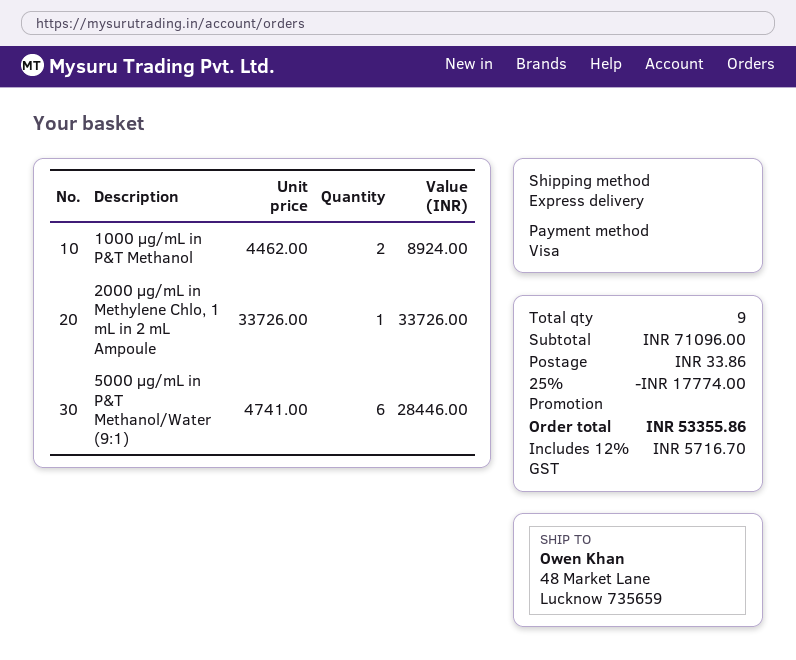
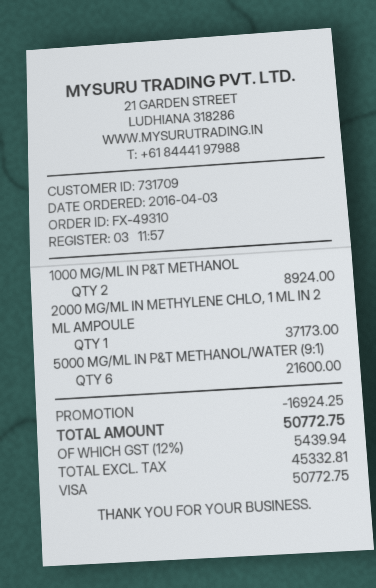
2000 µg/mL in Methylene Chlo, 1 mL in 2 mL Ampoule: 1 for 33726.00 -> 1 for 37173.00
5000 µg/mL in P&T Methanol/Water (9:1): 6 for 28446.00 -> 6 for 21600.00
discount: 17774.00 -> 16924.25
shipping: 33.86 -> none
tax: 12% = 5716.70 -> 12% = 5439.94
total: 53355.86 -> 50772.75

